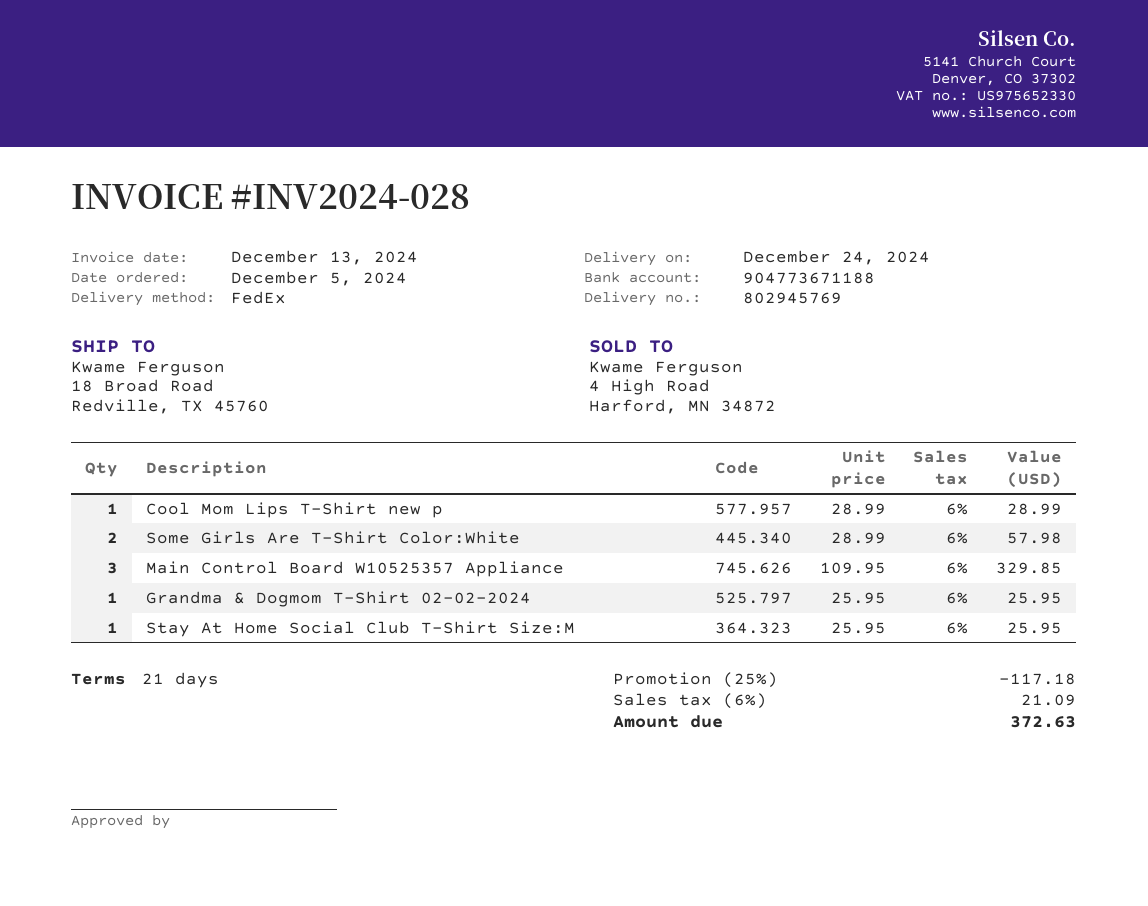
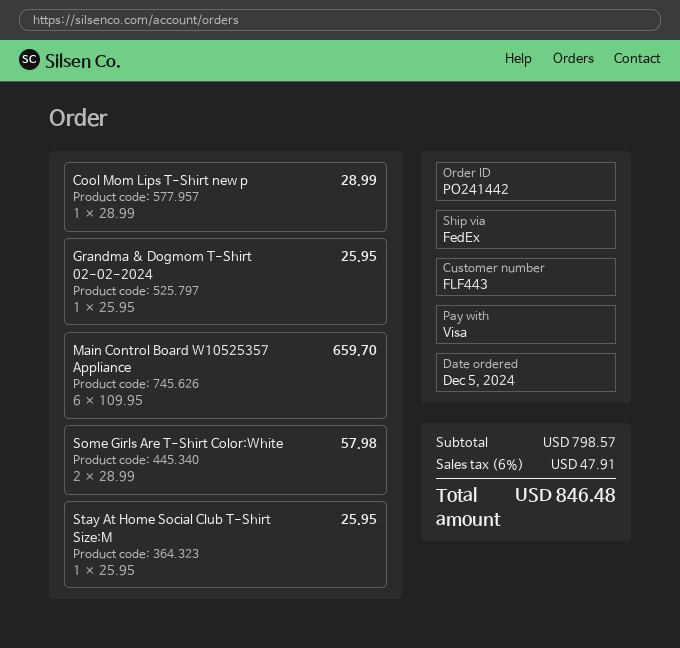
Main Control Board W10525357 Appliance: 3 x 109.95 = 329.85 -> 6 x 109.95 = 659.70
discount: 25% = 117.18 -> none
tax: 6% = 21.09 -> 6% = 47.91
total: 372.63 -> 846.48

